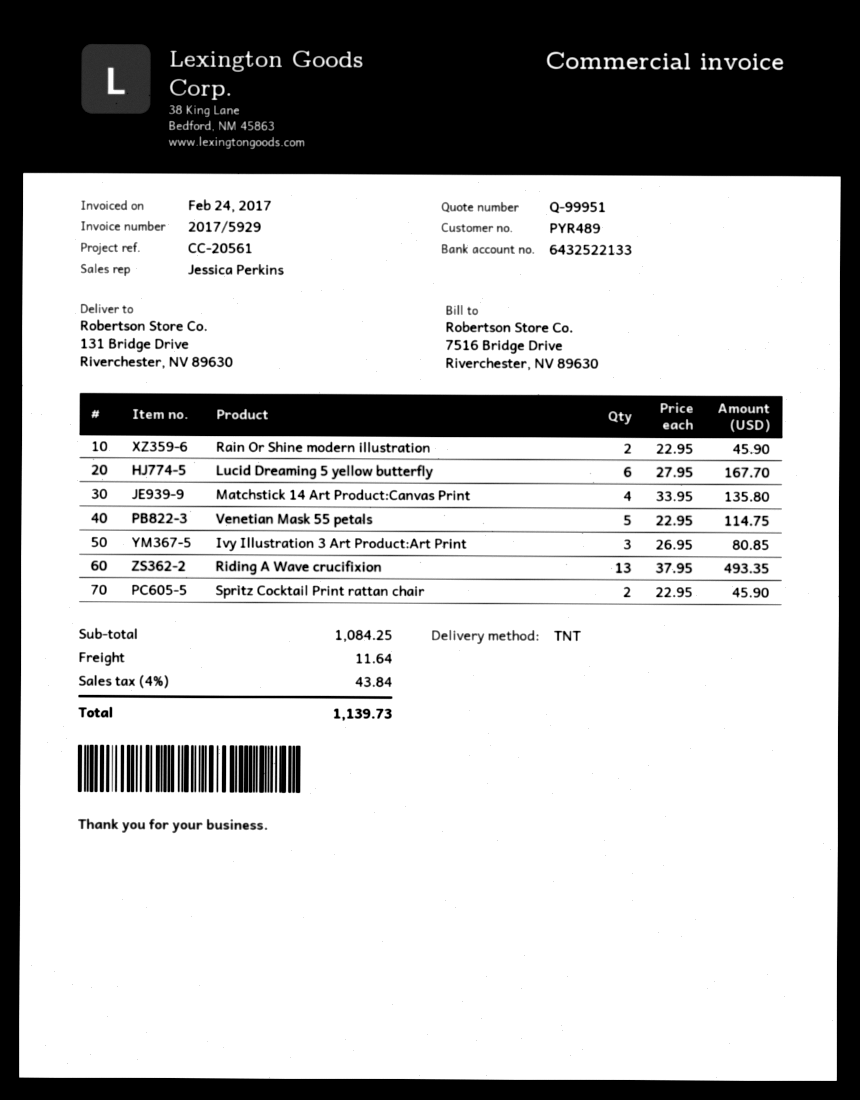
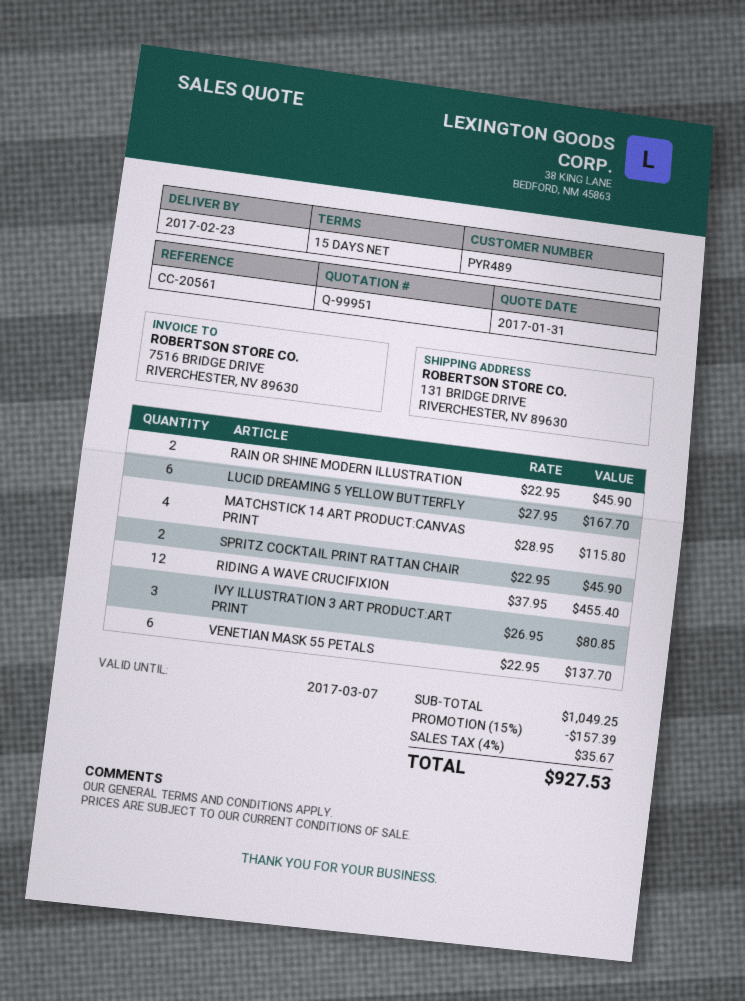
Matchstick 14 Art Product:Canvas Print: 4 x 33.95 = 135.80 -> 4 x 28.95 = 115.80
Venetian Mask 55 petals: 5 x 22.95 = 114.75 -> 6 x 22.95 = 137.70
Riding A Wave crucifixion: 13 x 37.95 = 493.35 -> 12 x 37.95 = 455.40
subtotal: 1084.25 -> 1049.25
discount: none -> 15% = 157.39
shipping: 11.64 -> none
tax: 4% = 43.84 -> 4% = 35.67
total: 1139.73 -> 927.53

